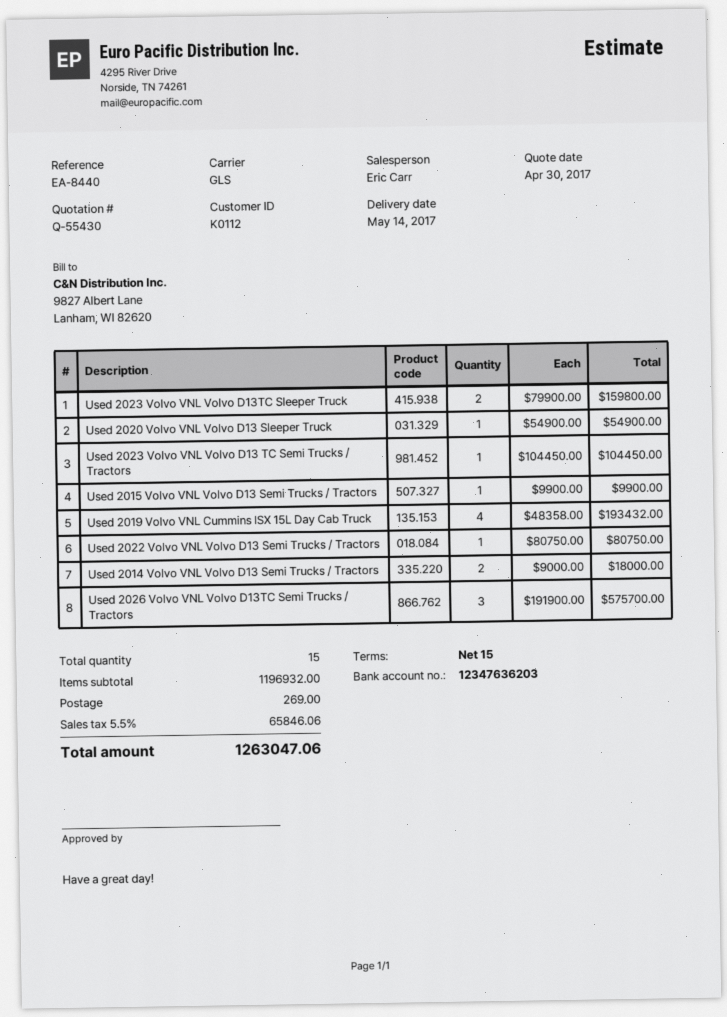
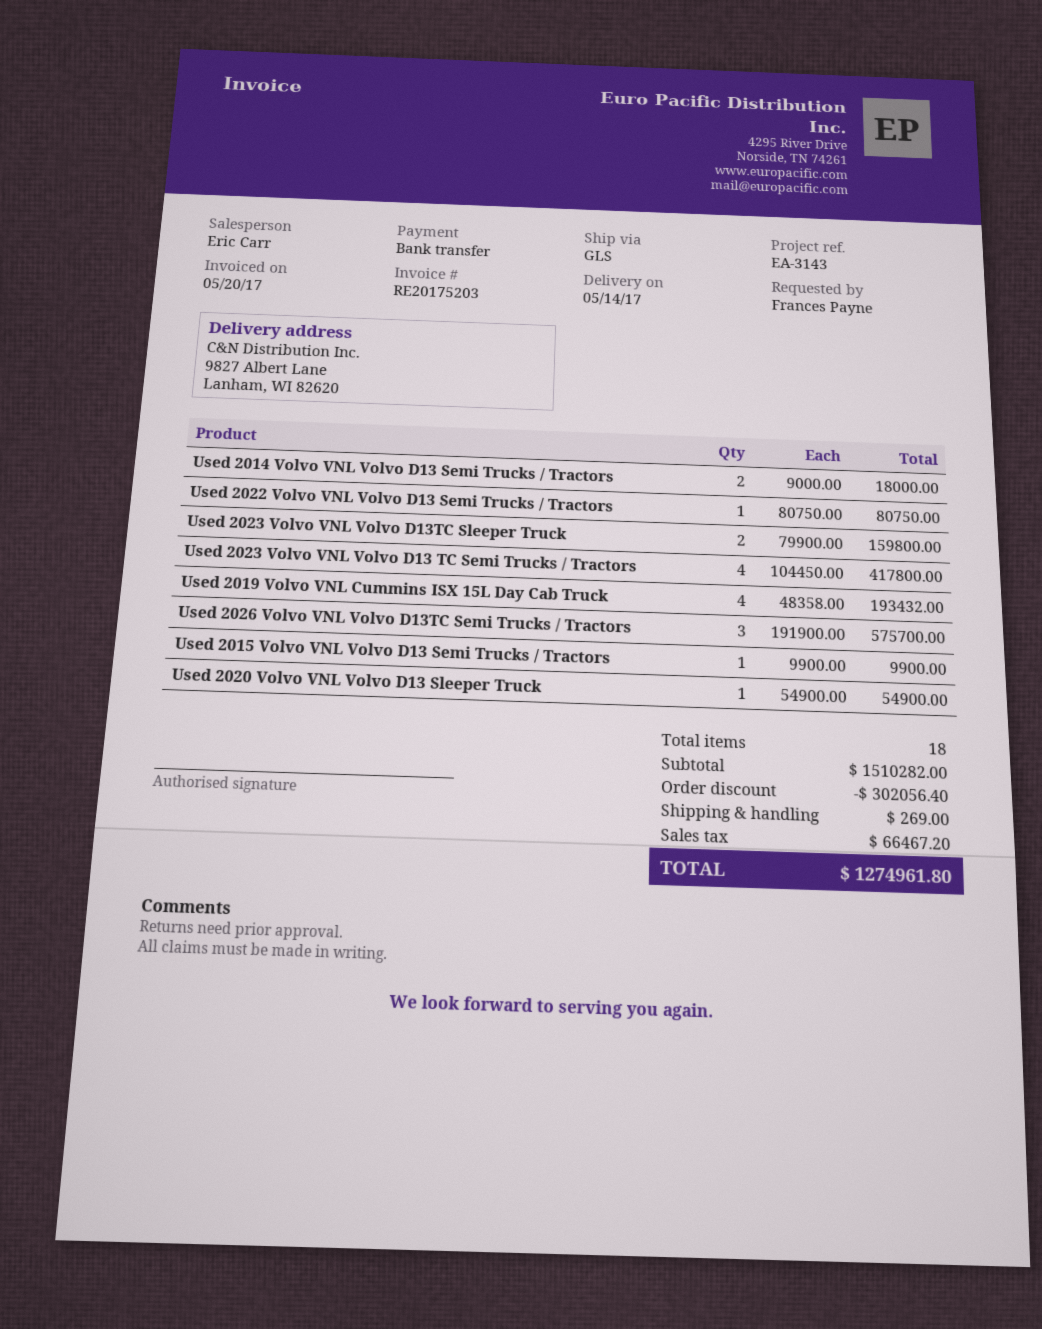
reference: EA-8440 -> EA-3143
Used 2023 Volvo VNL Volvo D13 TC Semi Trucks / Tractors: 1 x 104450.00 = 104450.00 -> 4 x 104450.00 = 417800.00
total quantity: 15 -> 18
subtotal: 1196932.00 -> 1510282.00
discount: none -> 302056.40
tax: 65846.06 -> 66467.20
total: 1263047.06 -> 1274961.80

